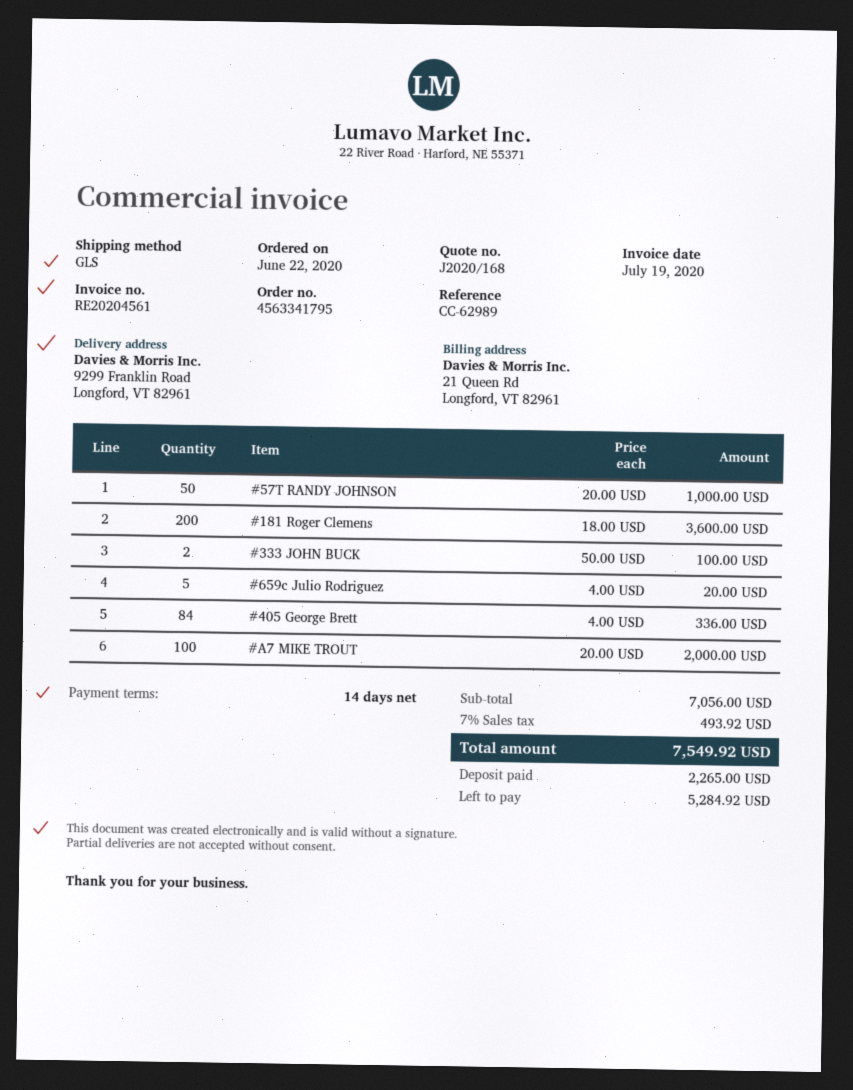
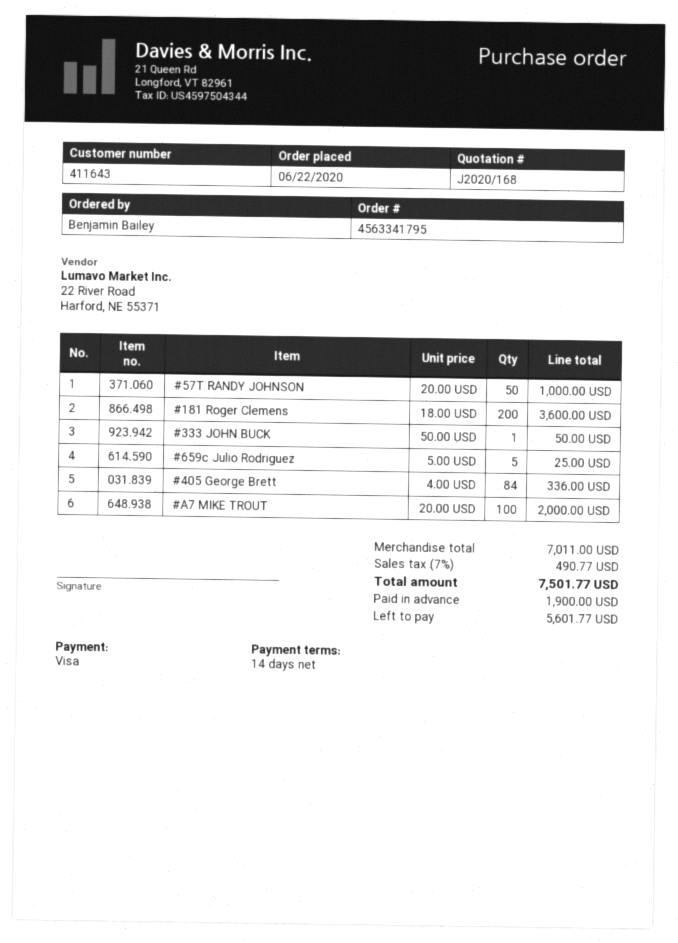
#333 JOHN BUCK: 2 x 50.00 = 100.00 -> 1 x 50.00 = 50.00
#659c Julio Rodriguez: 5 x 4.00 = 20.00 -> 5 x 5.00 = 25.00
subtotal: 7056.00 -> 7011.00
tax: 7% = 493.92 -> 7% = 490.77
total: 7549.92 -> 7501.77
deposit: 2265.00 -> 1900.00
balance: 5284.92 -> 5601.77

